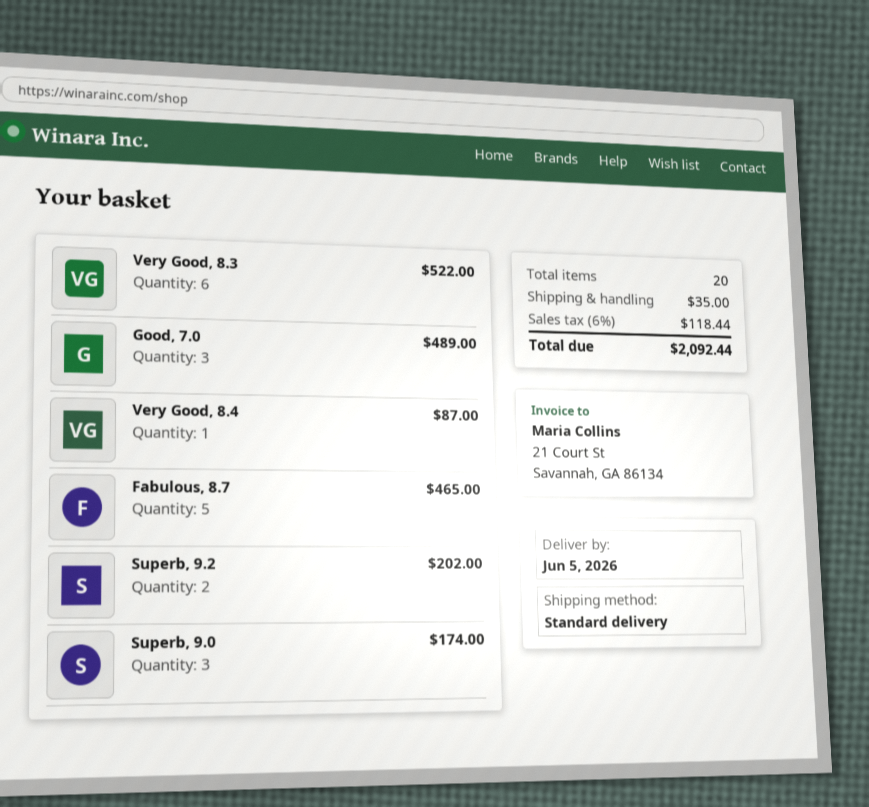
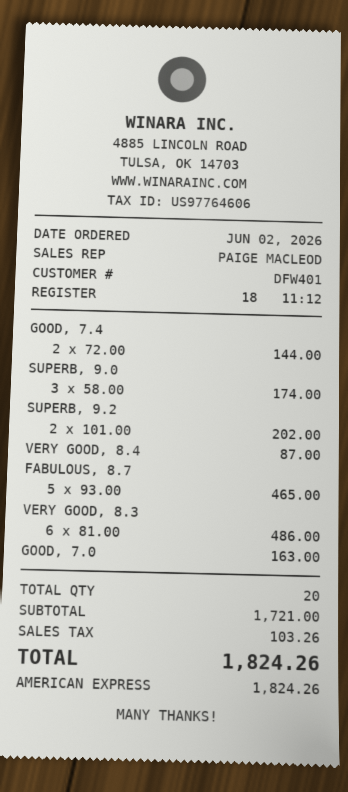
Very Good, 8.3: 6 for 522.00 -> 6 for 486.00
Good, 7.0: 3 for 489.00 -> 1 for 163.00
GOOD, 7.4: none -> 2 for 144.00
shipping: 35.00 -> none
tax: 118.44 -> 103.26
total: 2092.44 -> 1824.26

